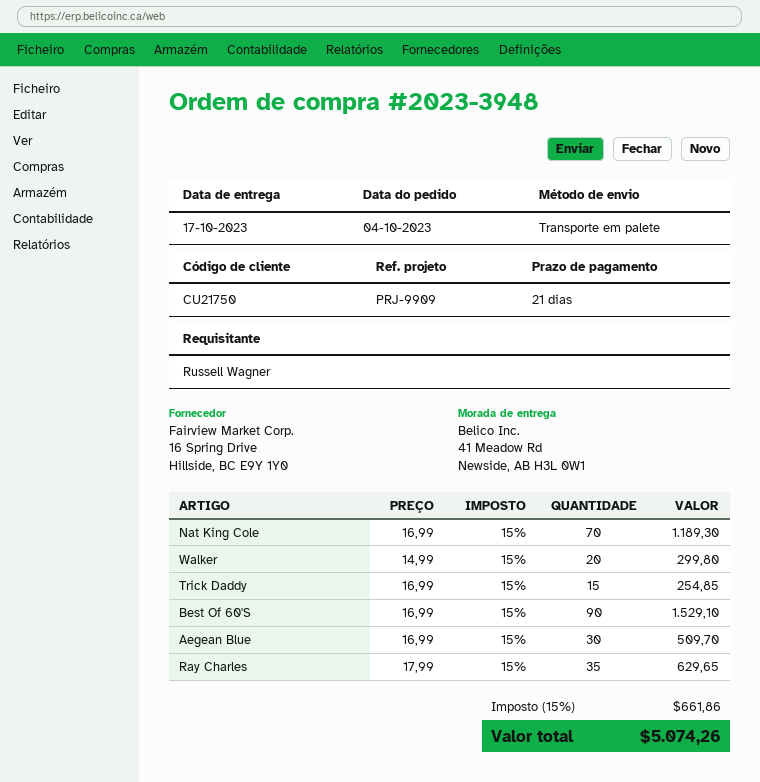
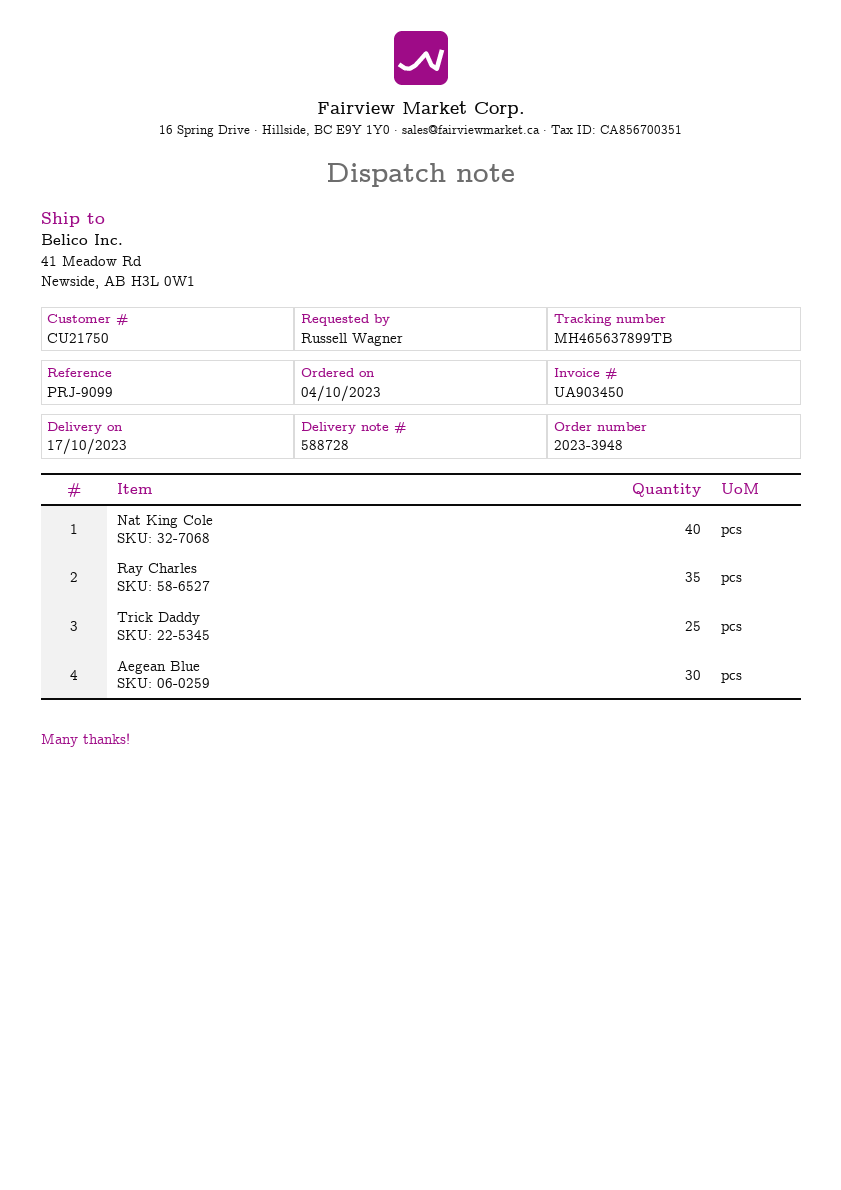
reference: PRJ-9909 -> PRJ-9099
Nat King Cole: 70 -> 40
Walker: 20 -> none
Trick Daddy: 15 -> 25
Best Of 60'S: 90 -> none

